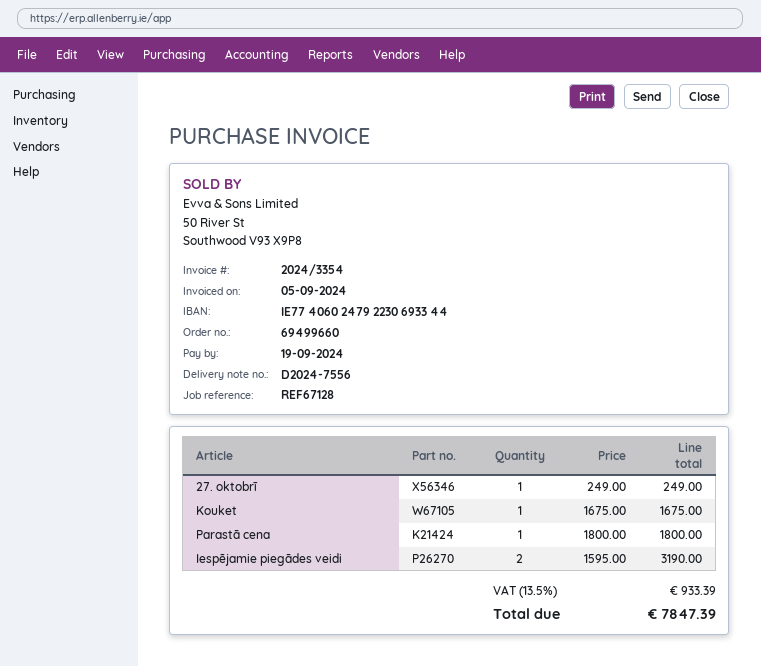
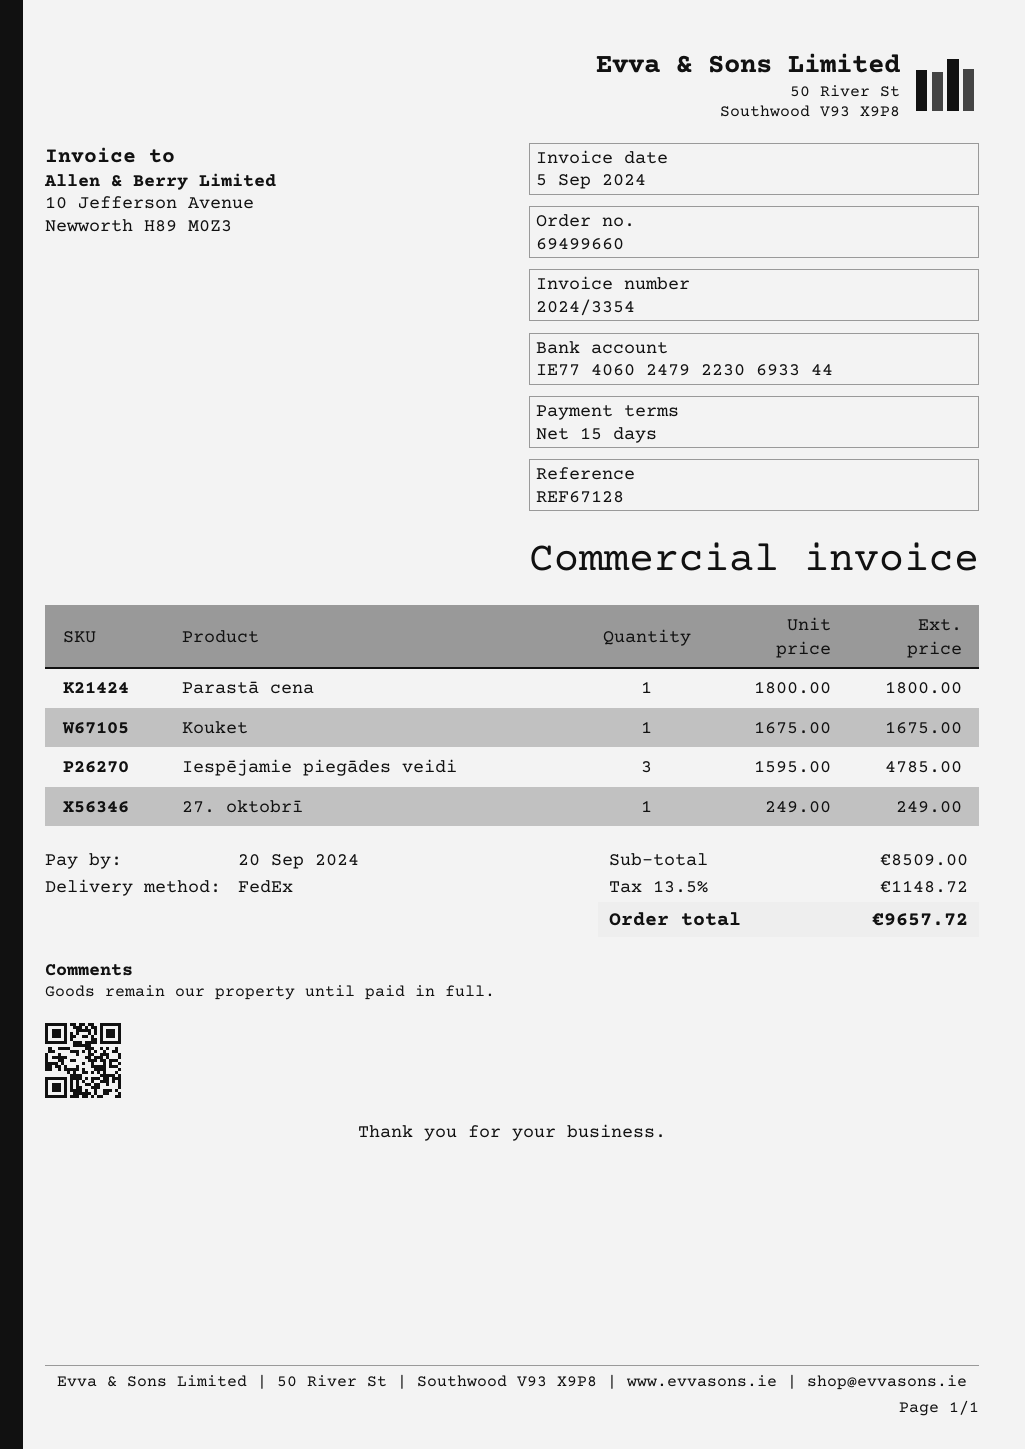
due date: 2024-09-19 -> 2024-09-20
Iespējamie piegādes veidi: 2 x 1595.00 = 3190.00 -> 3 x 1595.00 = 4785.00
tax: 13.5% = 933.39 -> 13.5% = 1148.72
total: 7847.39 -> 9657.72

